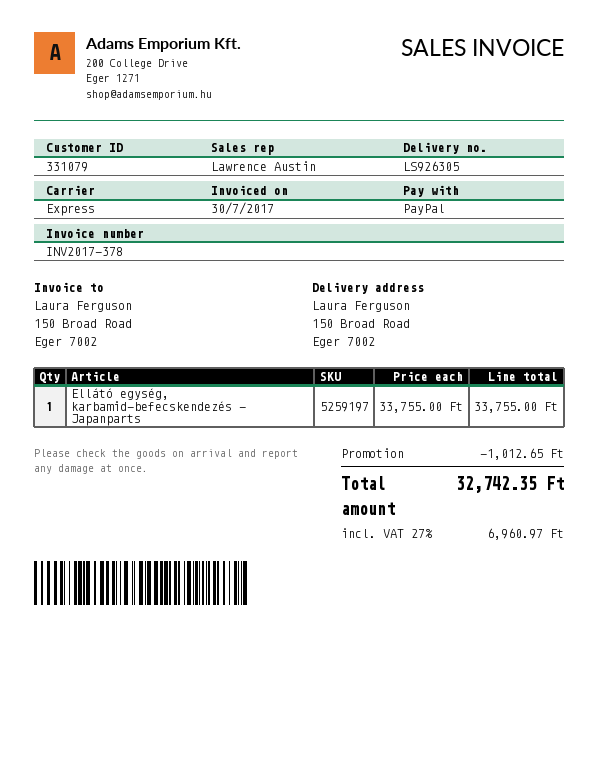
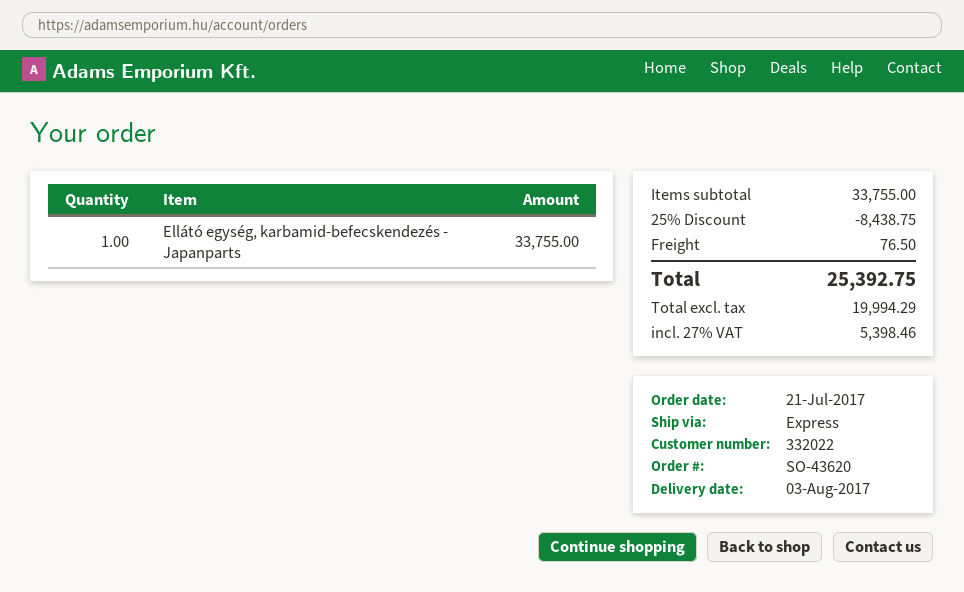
customer number: 331079 -> 332022
discount: 1012.65 -> 8438.75
shipping: none -> 76.50
tax: 27% = 6960.97 -> 27% = 5398.46
total: 32742.35 -> 25392.75

